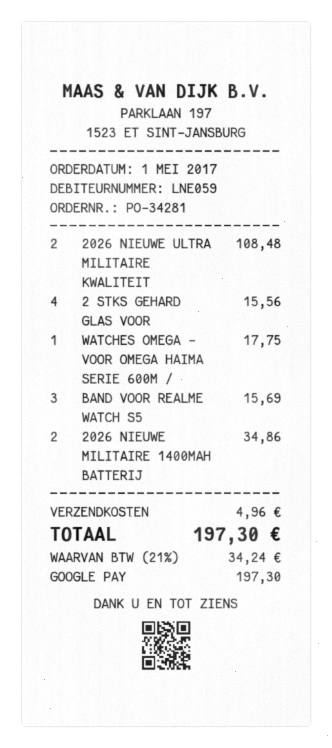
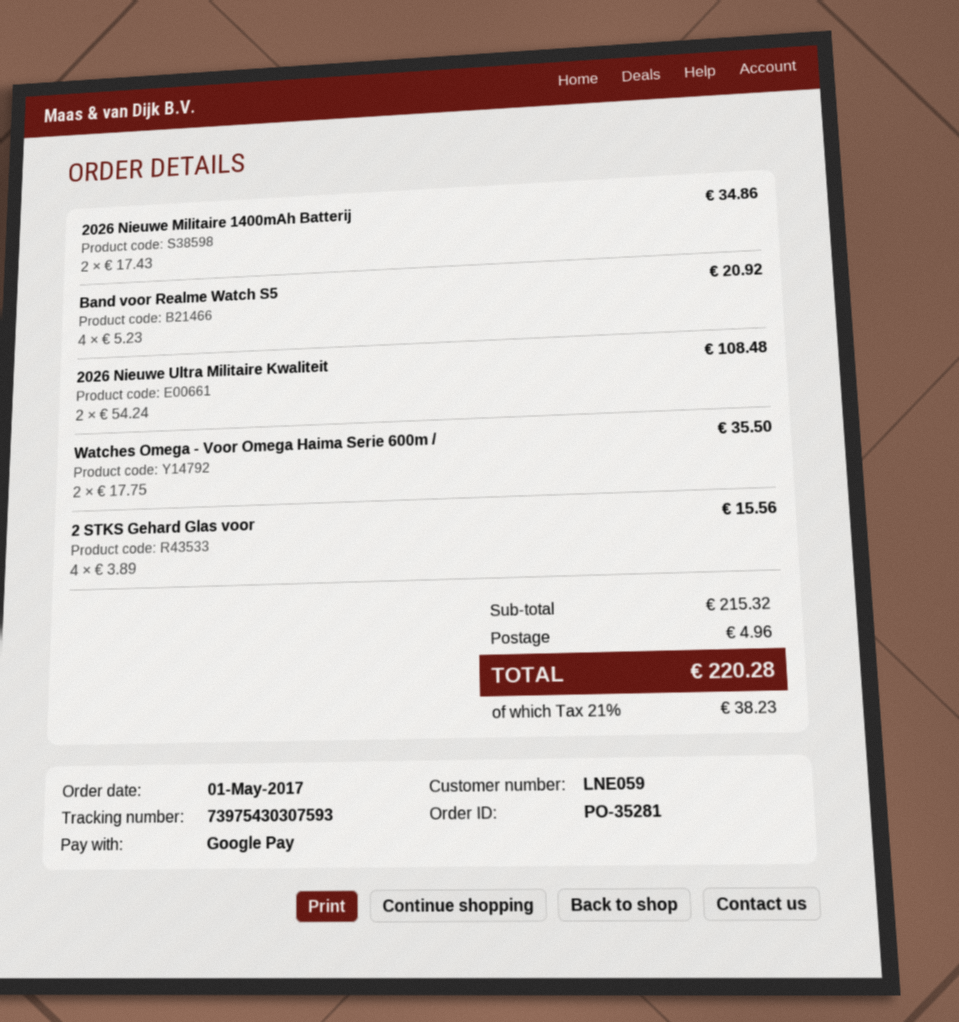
order number: PO-34281 -> PO-35281
WATCHES OMEGA - VOOR OMEGA HAIMA SERIE 600M /: 1 for 17.75 -> 2 for 35.50
BAND VOOR REALME WATCH S5: 3 for 15.69 -> 4 for 20.92
tax: 21% = 34.24 -> 21% = 38.23
total: 197.30 -> 220.28

